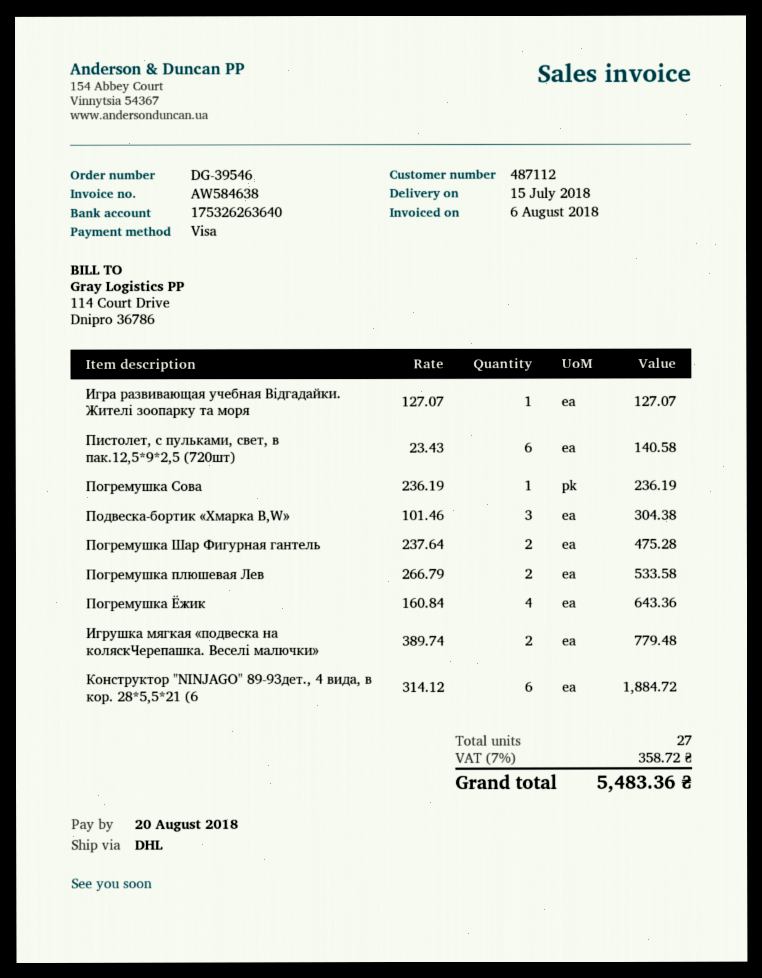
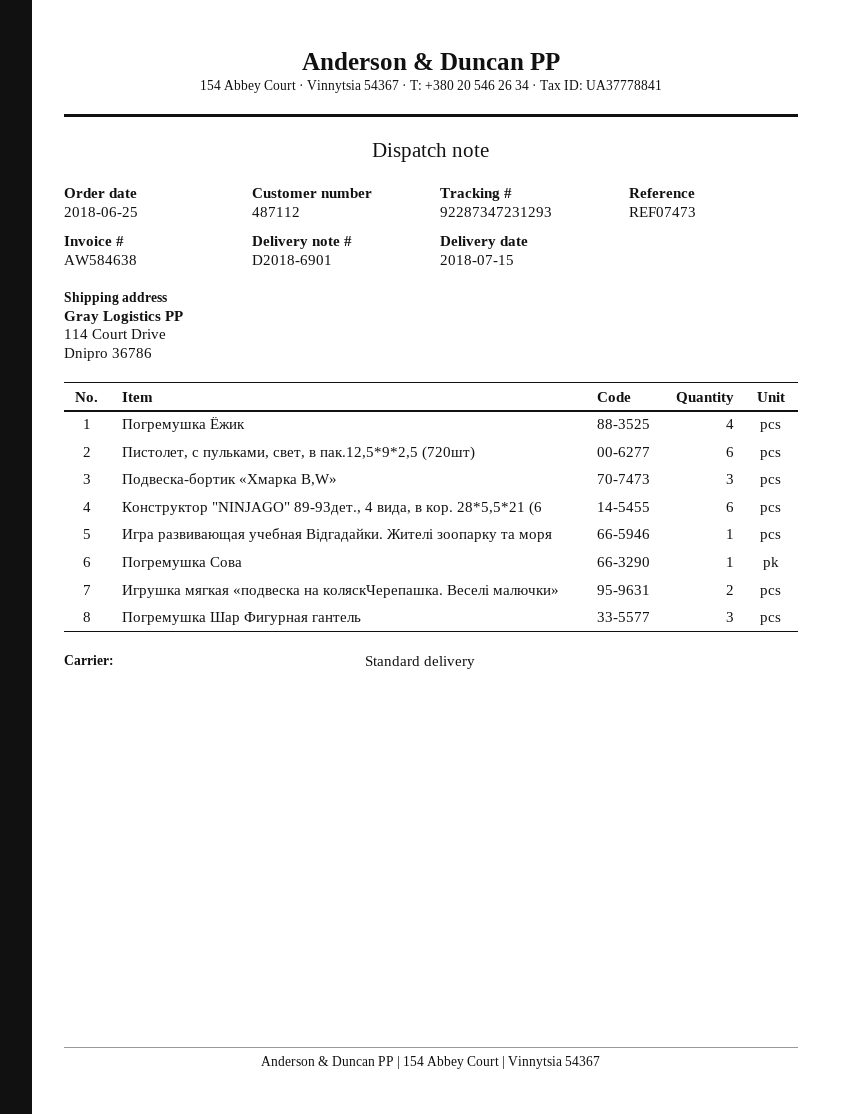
shipping method: DHL -> standard
Погремушка Шар Фигурная гантель: 2 -> 3
Погремушка плюшевая Лев: 2 -> none

